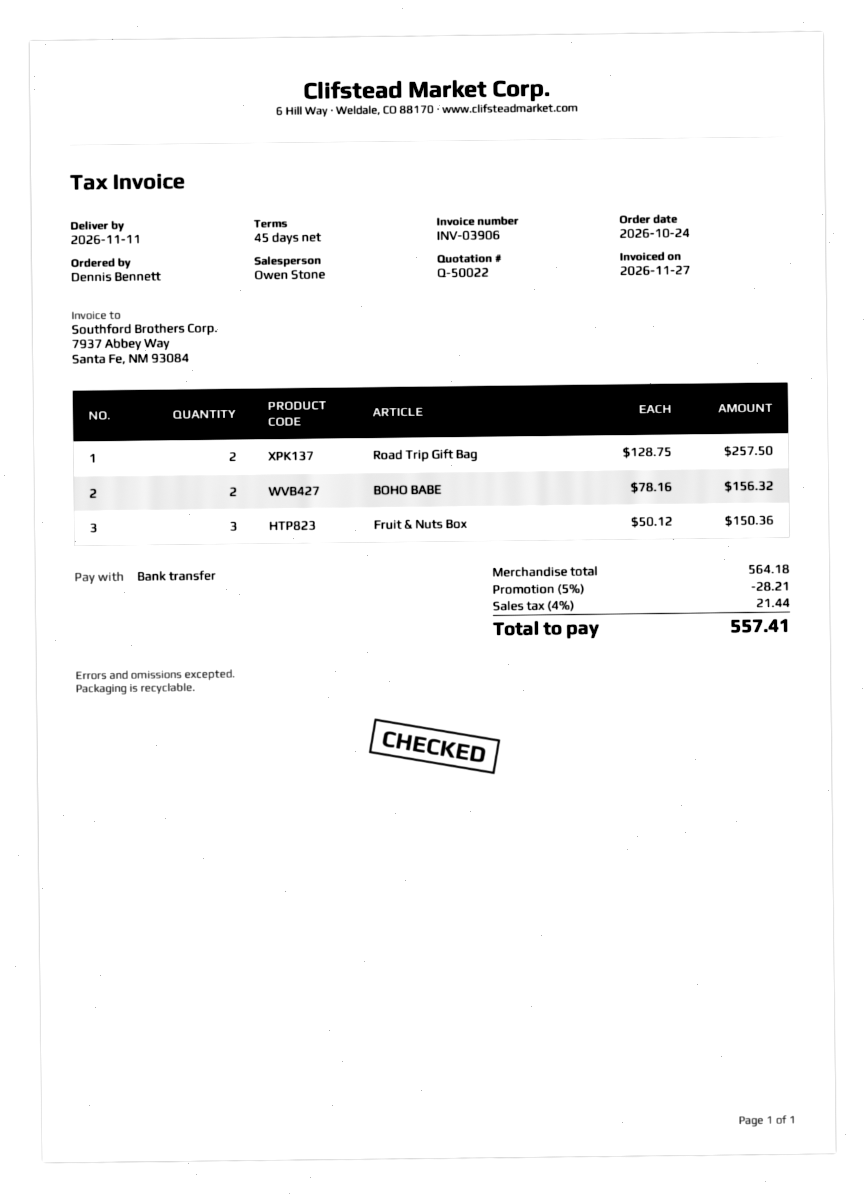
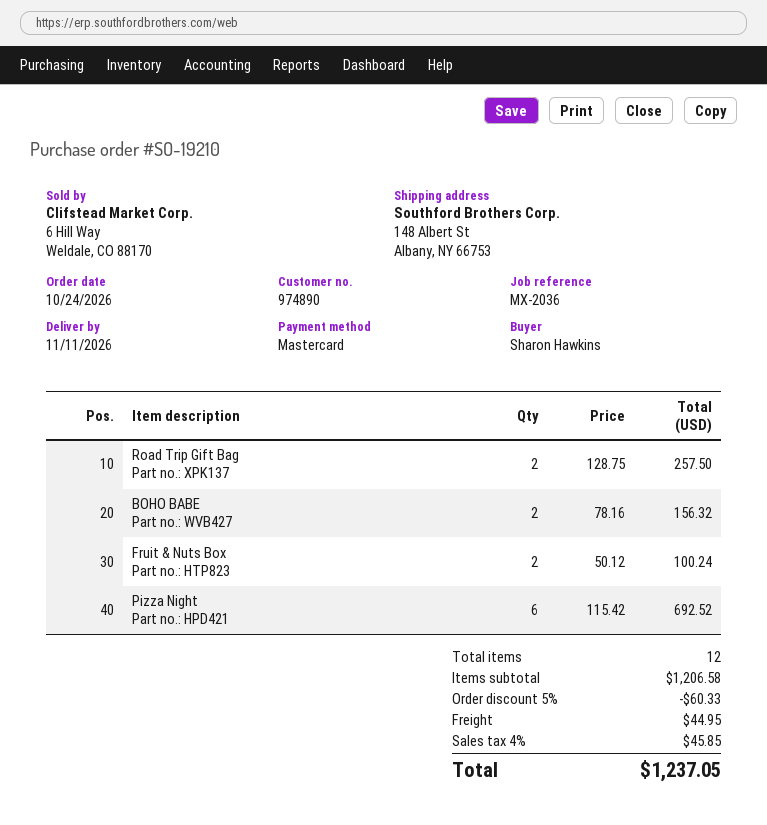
ordered by: Dennis Bennett -> Sharon Hawkins
payment method: bank transfer -> Mastercard
Fruit & Nuts Box: 3 x 50.12 = 150.36 -> 2 x 50.12 = 100.24
Pizza Night: none -> 6 x 115.42 = 692.52
subtotal: 564.18 -> 1206.58
discount: 5% = 28.21 -> 5% = 60.33
shipping: none -> 44.95
tax: 4% = 21.44 -> 4% = 45.85
total: 557.41 -> 1237.05

